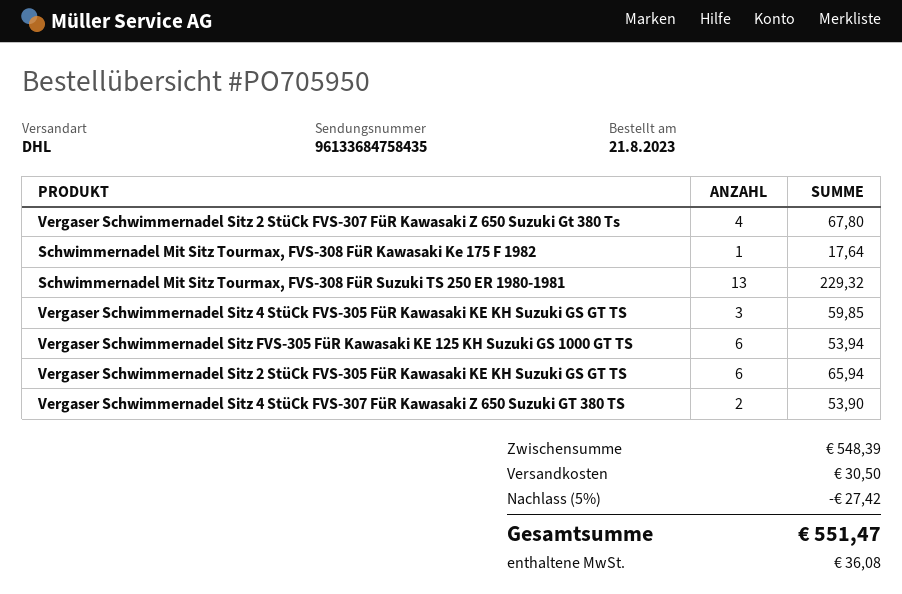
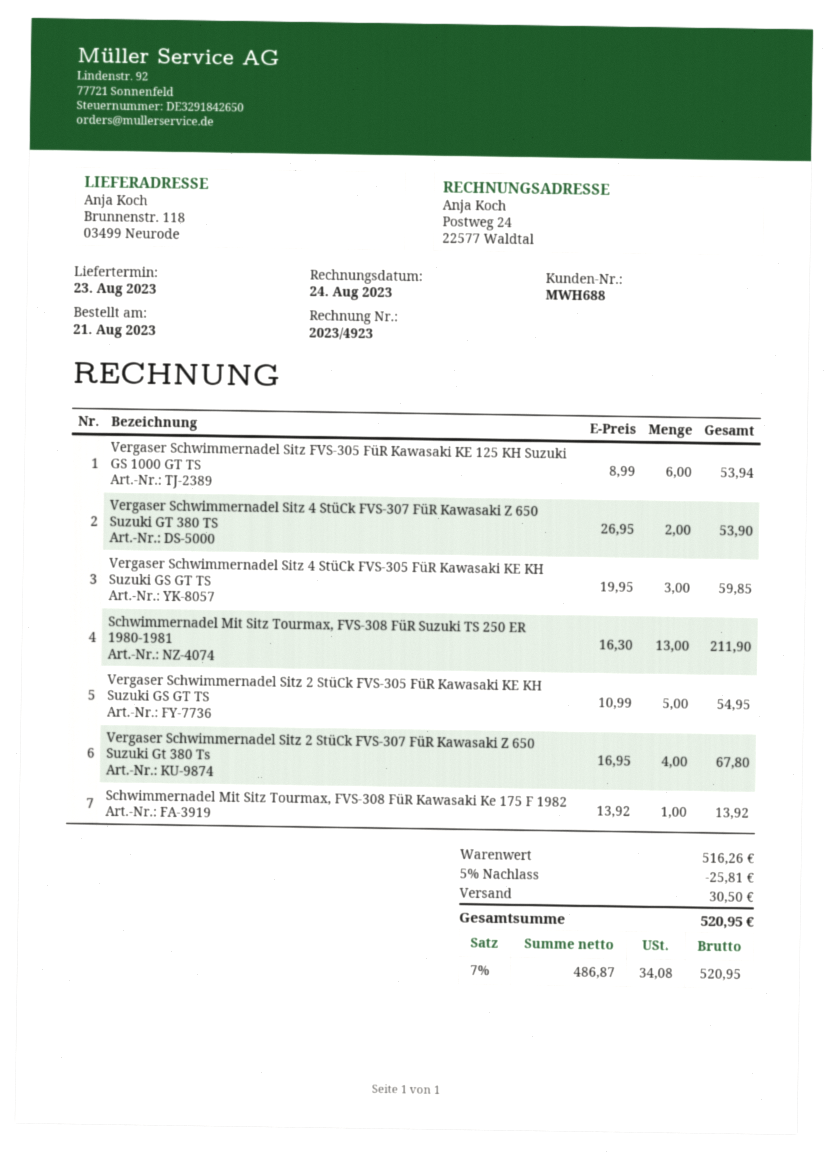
Schwimmernadel Mit Sitz Tourmax, FVS-308 FüR Kawasaki Ke 175 F 1982: 1 for 17.64 -> 1 for 13.92
Schwimmernadel Mit Sitz Tourmax, FVS-308 FüR Suzuki TS 250 ER 1980-1981: 13 for 229.32 -> 13 for 211.90
Vergaser Schwimmernadel Sitz 2 StüCk FVS-305 FüR Kawasaki KE KH Suzuki GS GT TS: 6 for 65.94 -> 5 for 54.95
subtotal: 548.39 -> 516.26
discount: 5% = 27.42 -> 5% = 25.81
tax: 36.08 -> 34.08
total: 551.47 -> 520.95

